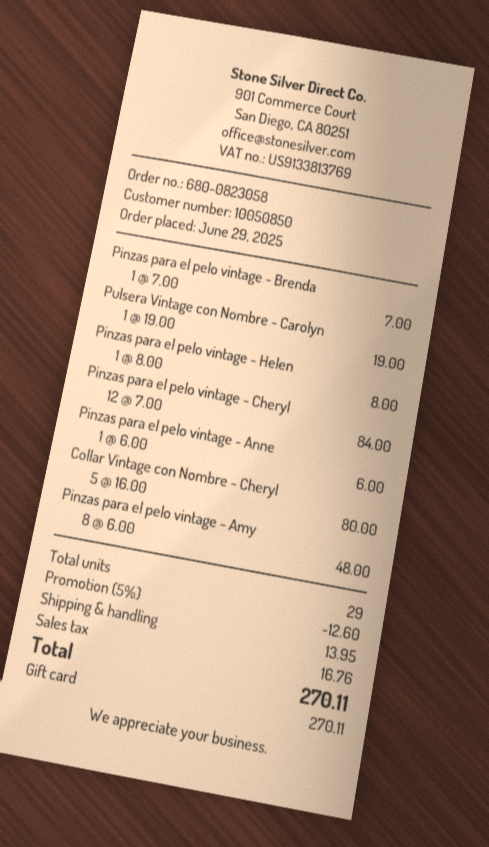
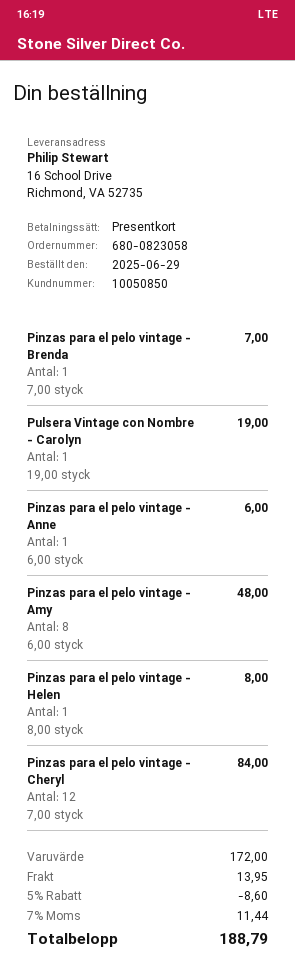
Collar Vintage con Nombre - Cheryl: 5 x 16.00 = 80.00 -> none
discount: 5% = 12.60 -> 5% = 8.60
tax: 16.76 -> 11.44
total: 270.11 -> 188.79

